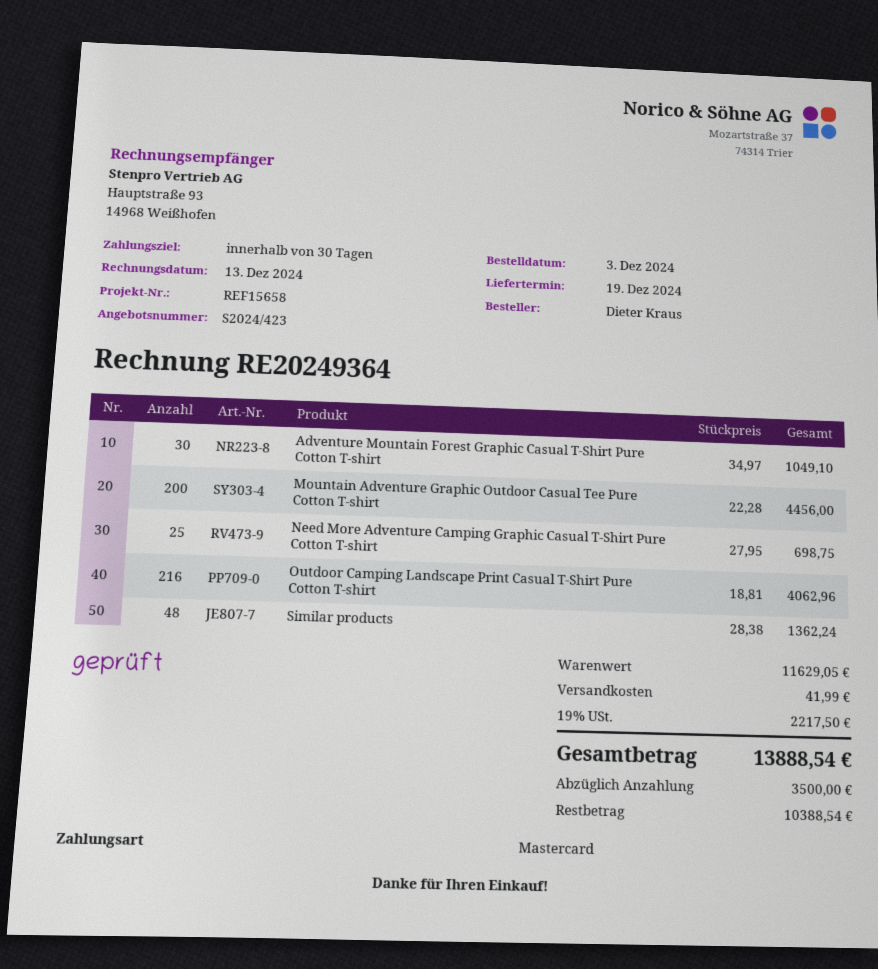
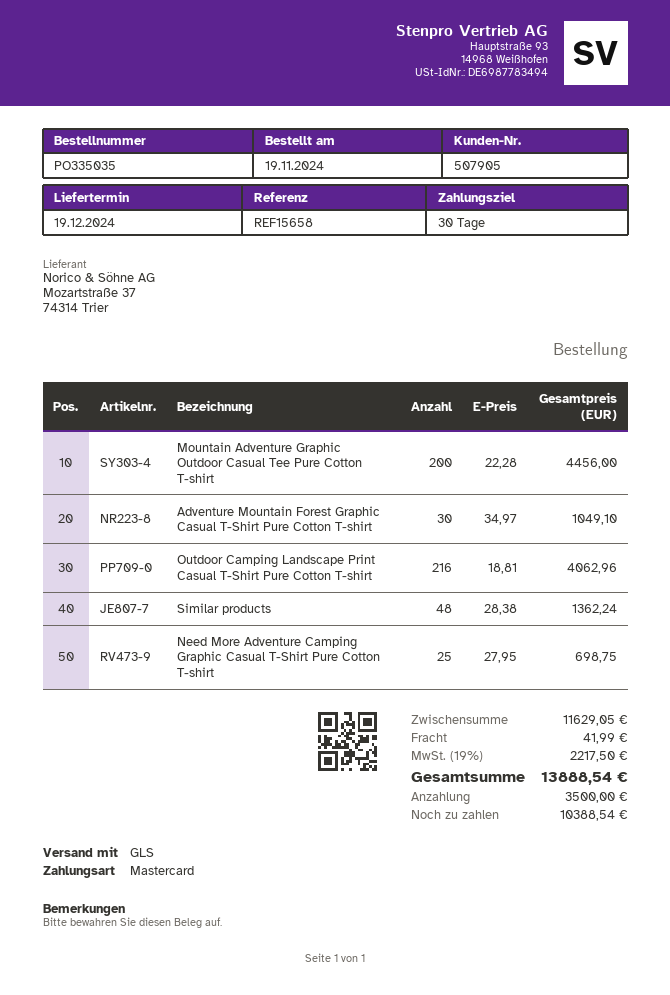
order date: 2024-12-03 -> 2024-11-19

